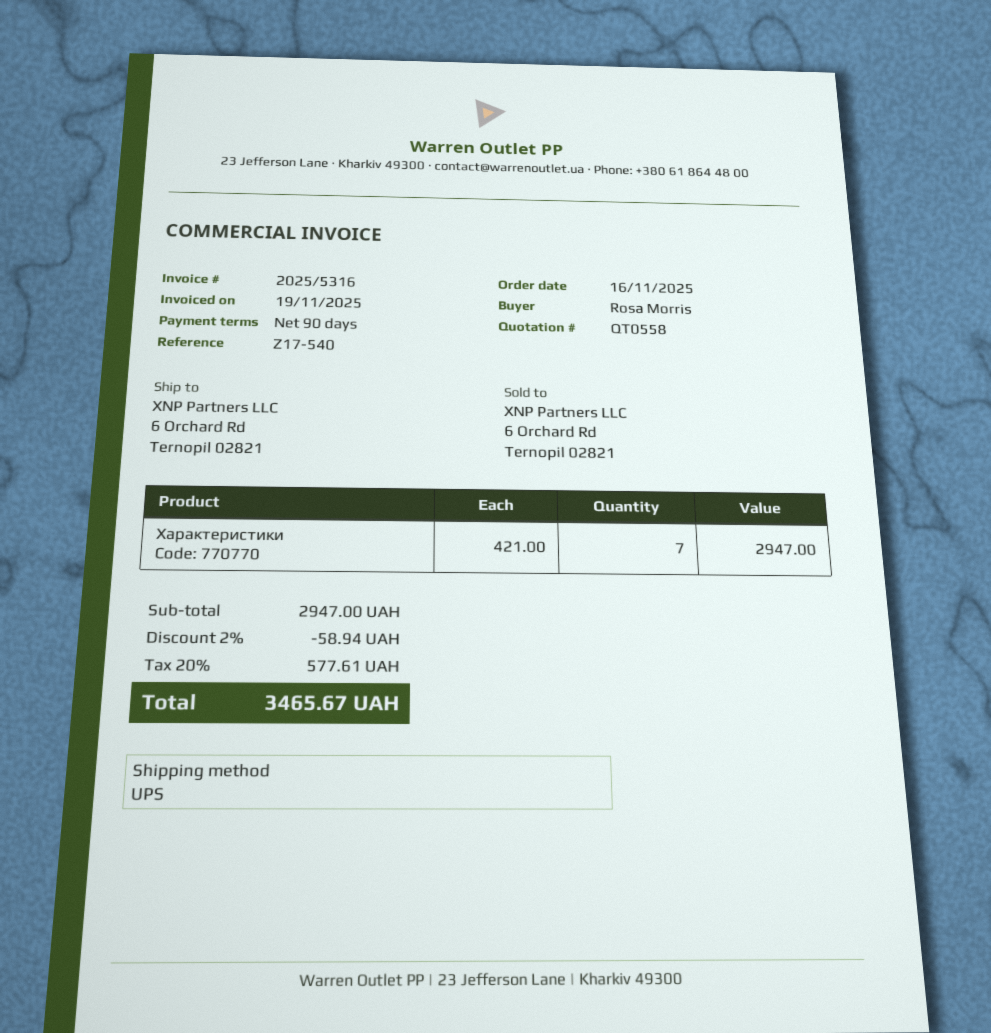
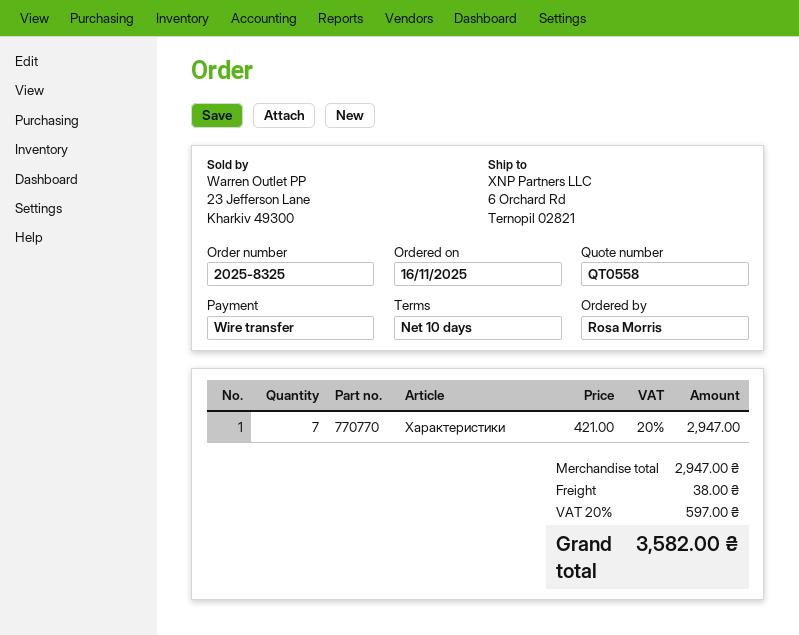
payment terms: 90 days -> 10 days
discount: 2% = 58.94 -> none
shipping: none -> 38.00
tax: 20% = 577.61 -> 20% = 597.00
total: 3465.67 -> 3582.00

